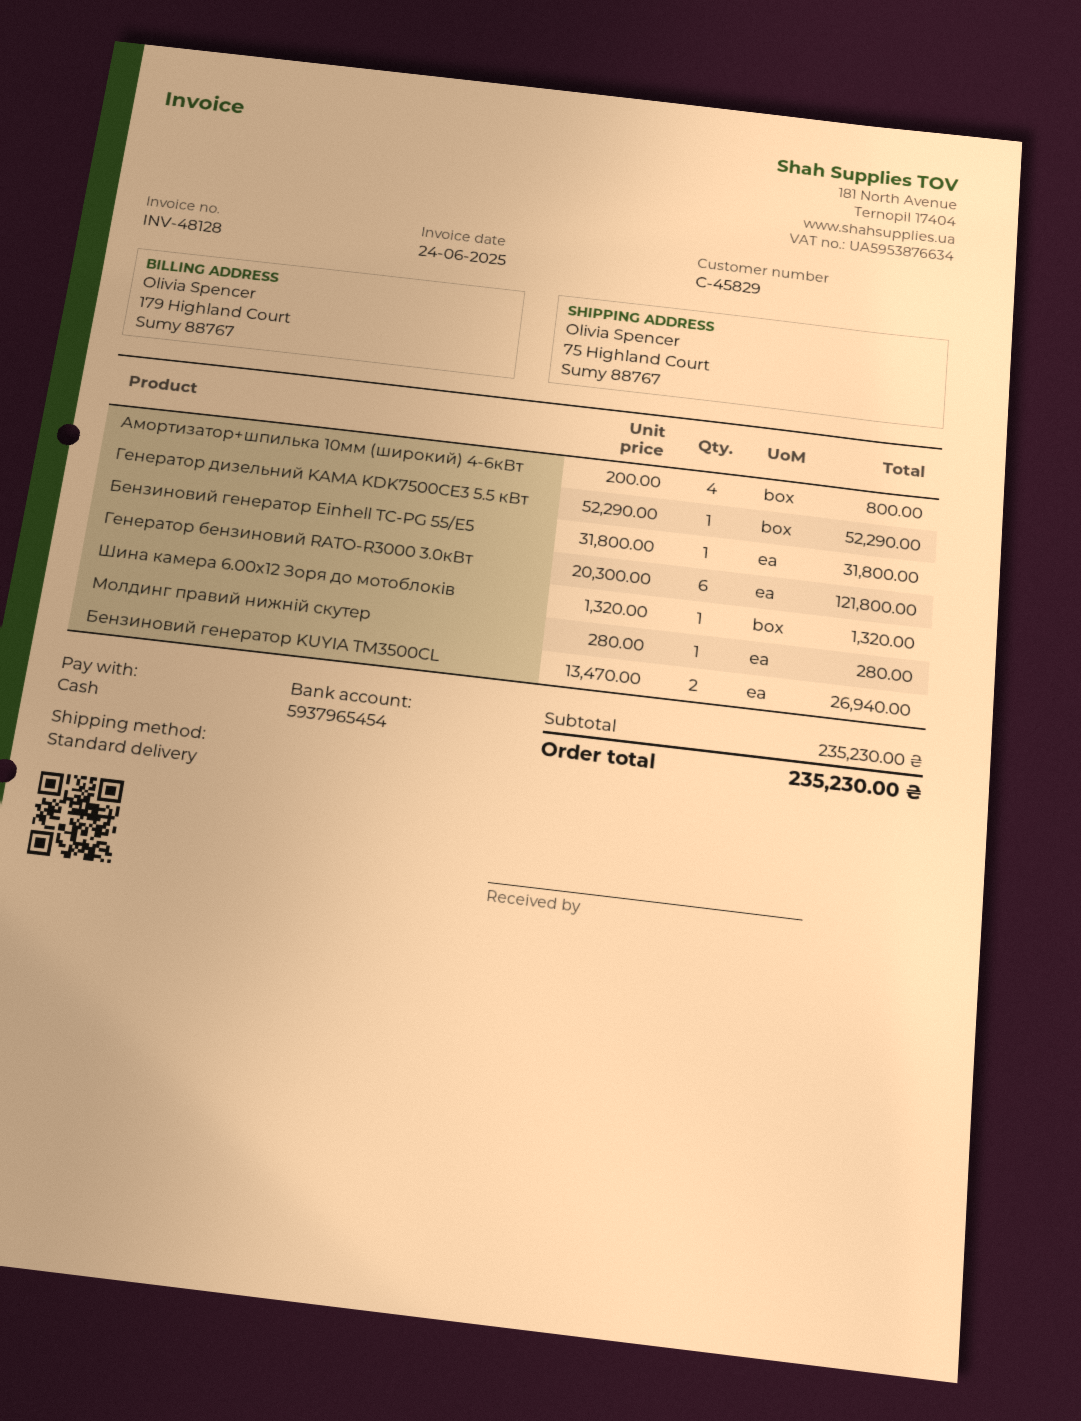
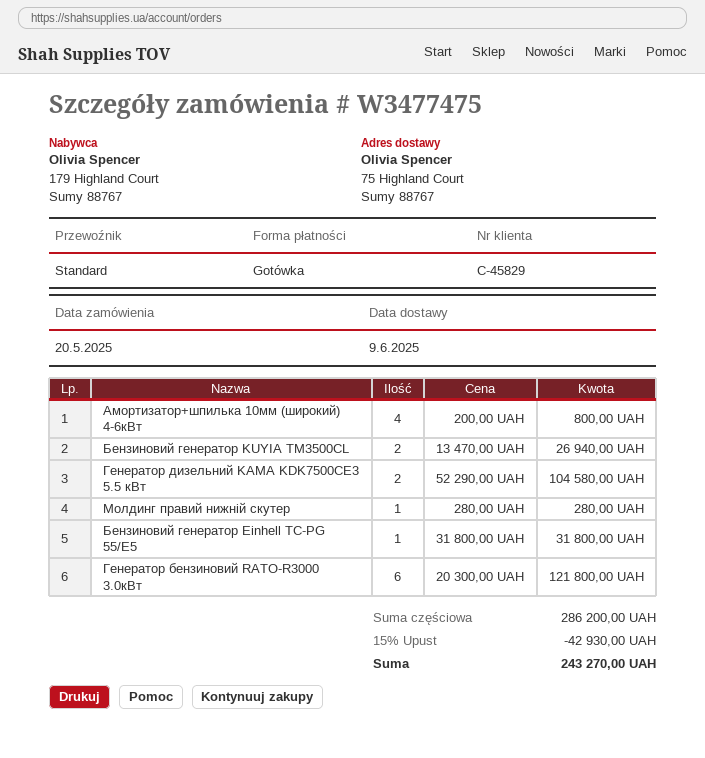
Генератор дизельний KAMA KDK7500CE3 5.5 кВт: 1 x 52290.00 = 52290.00 -> 2 x 52290.00 = 104580.00
Шина камера 6.00х12 Зоря до мотоблоків: 1 x 1320.00 = 1320.00 -> none
subtotal: 235230.00 -> 286200.00
discount: none -> 15% = 42930.00
total: 235230.00 -> 243270.00

